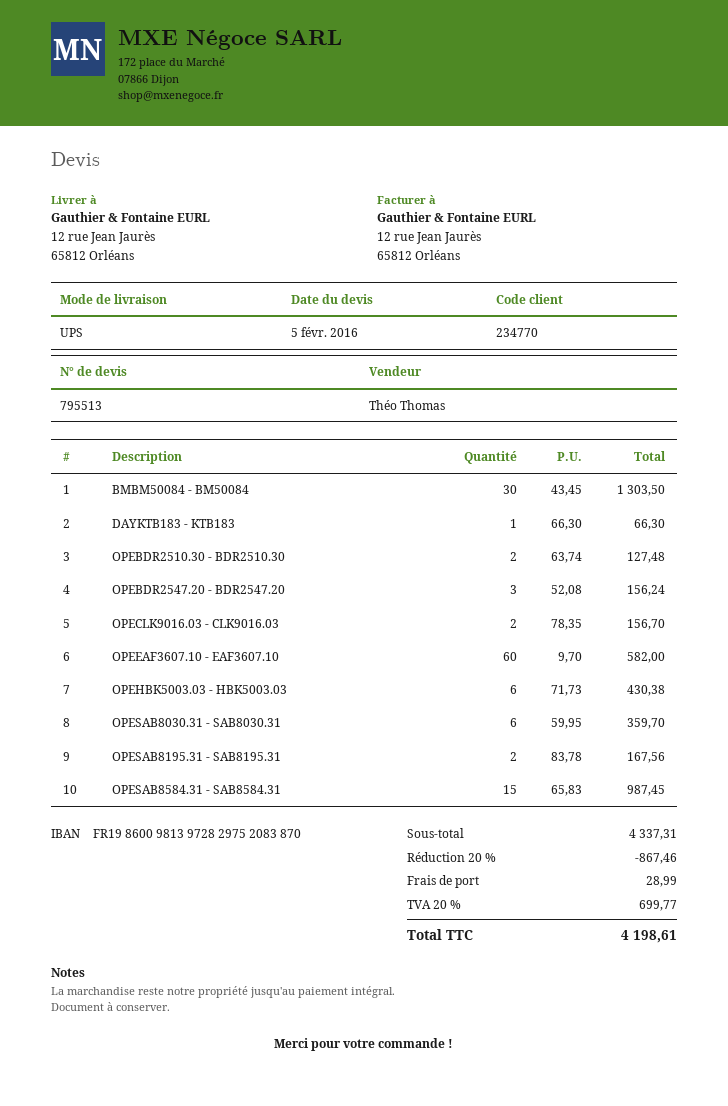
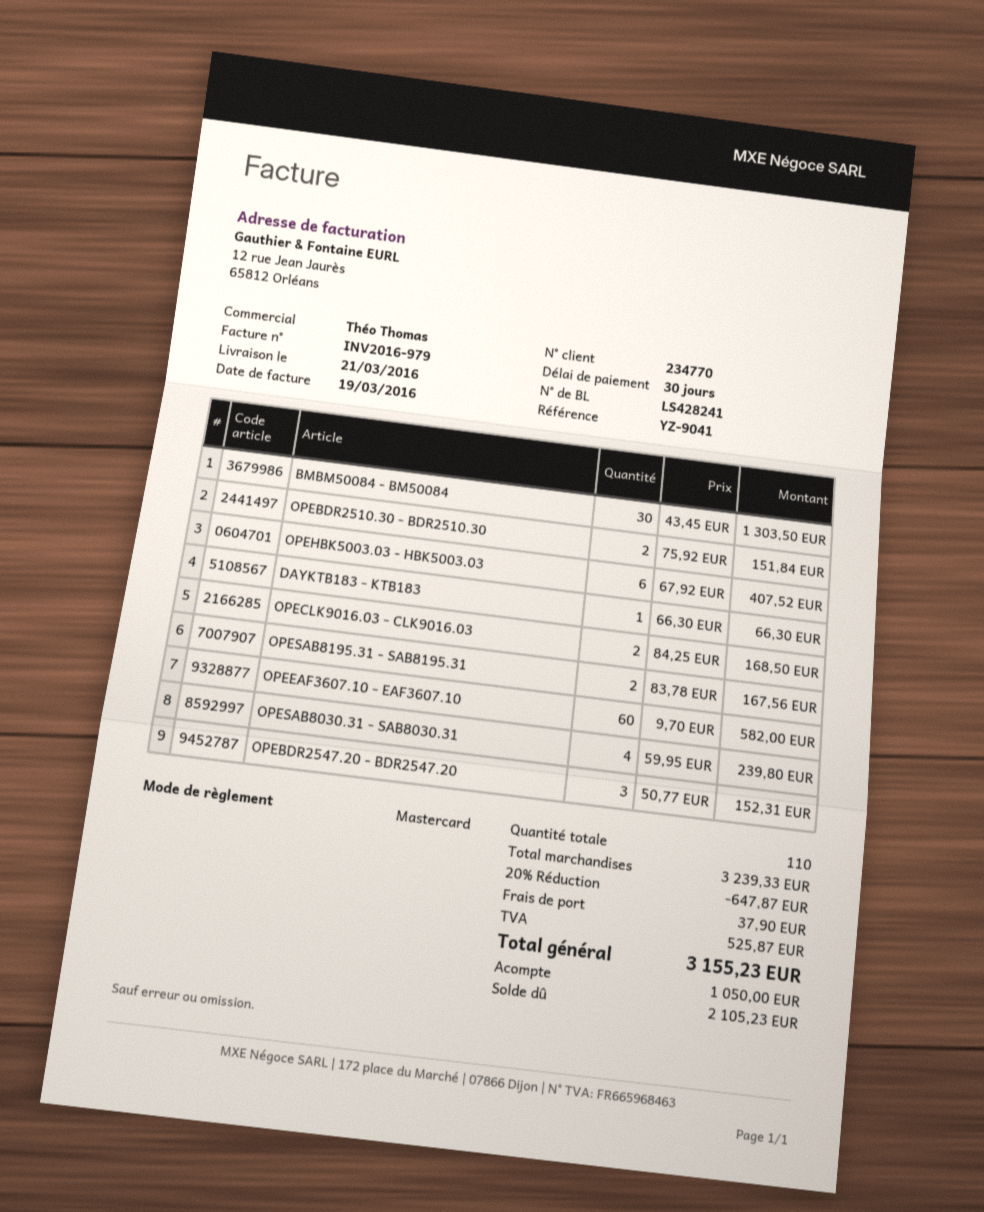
OPEBDR2510.30 - BDR2510.30: 2 x 63.74 = 127.48 -> 2 x 75.92 = 151.84
OPEBDR2547.20 - BDR2547.20: 3 x 52.08 = 156.24 -> 3 x 50.77 = 152.31
OPECLK9016.03 - CLK9016.03: 2 x 78.35 = 156.70 -> 2 x 84.25 = 168.50
OPEHBK5003.03 - HBK5003.03: 6 x 71.73 = 430.38 -> 6 x 67.92 = 407.52
OPESAB8030.31 - SAB8030.31: 6 x 59.95 = 359.70 -> 4 x 59.95 = 239.80
OPESAB8584.31 - SAB8584.31: 15 x 65.83 = 987.45 -> none
subtotal: 4337.31 -> 3239.33
discount: 20% = 867.46 -> 20% = 647.87
shipping: 28.99 -> 37.90
tax: 699.77 -> 525.87
total: 4198.61 -> 3155.23

